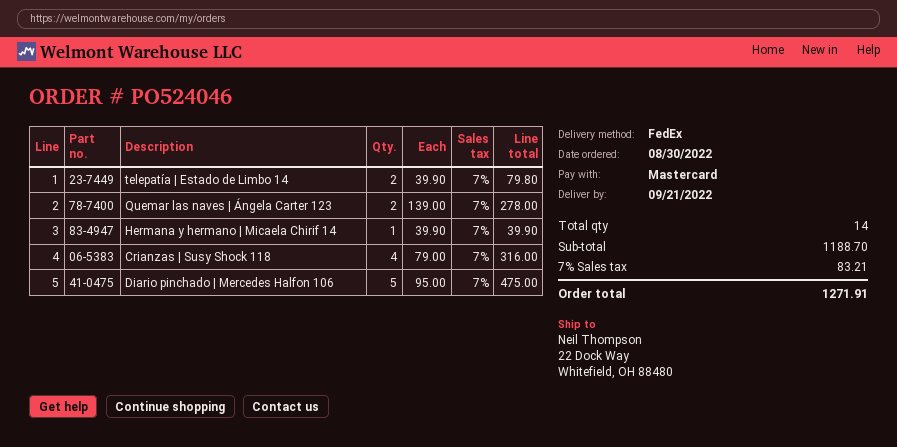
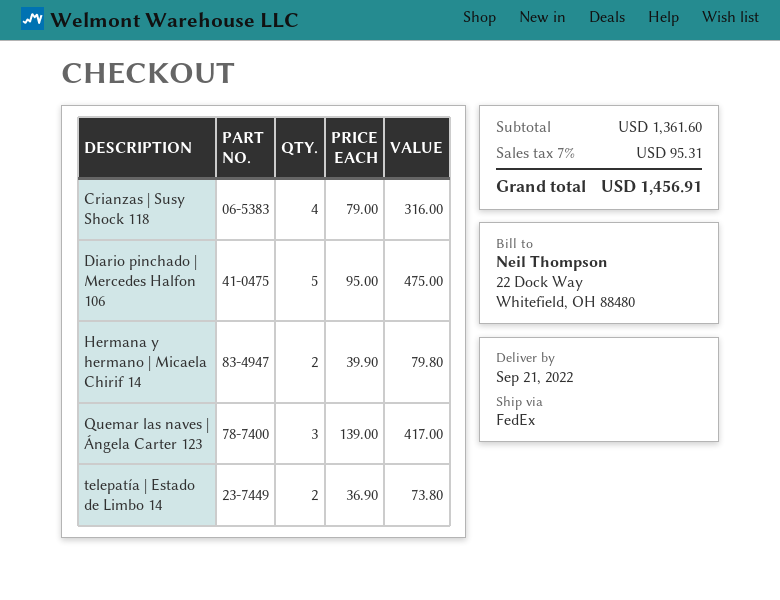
telepatía | Estado de Limbo 14: 2 x 39.90 = 79.80 -> 2 x 36.90 = 73.80
Quemar las naves | Ángela Carter 123: 2 x 139.00 = 278.00 -> 3 x 139.00 = 417.00
Hermana y hermano | Micaela Chirif 14: 1 x 39.90 = 39.90 -> 2 x 39.90 = 79.80
subtotal: 1188.70 -> 1361.60
tax: 7% = 83.21 -> 7% = 95.31
total: 1271.91 -> 1456.91

